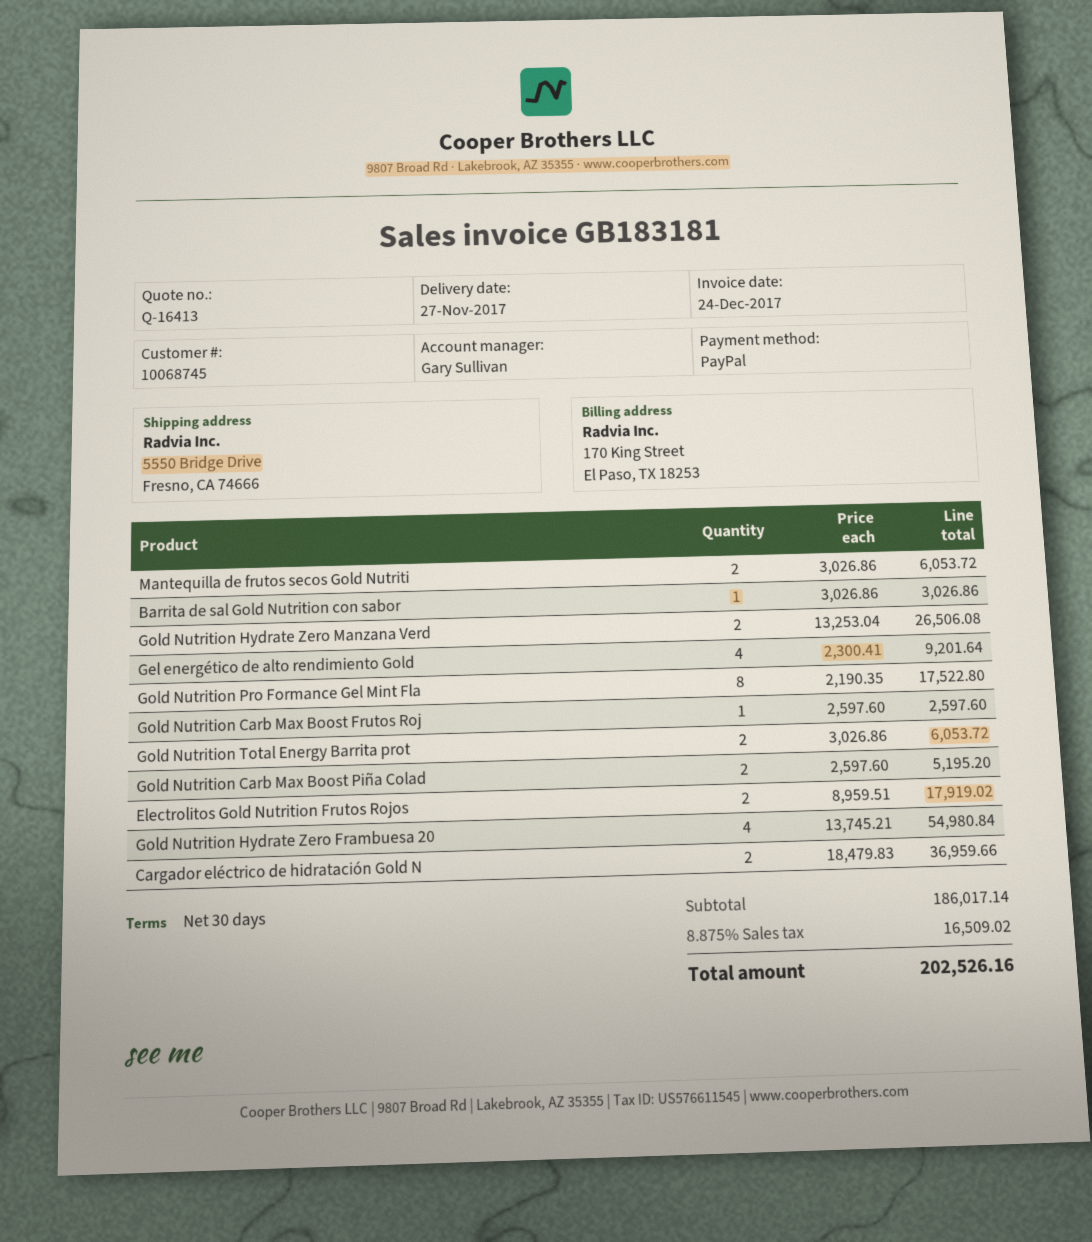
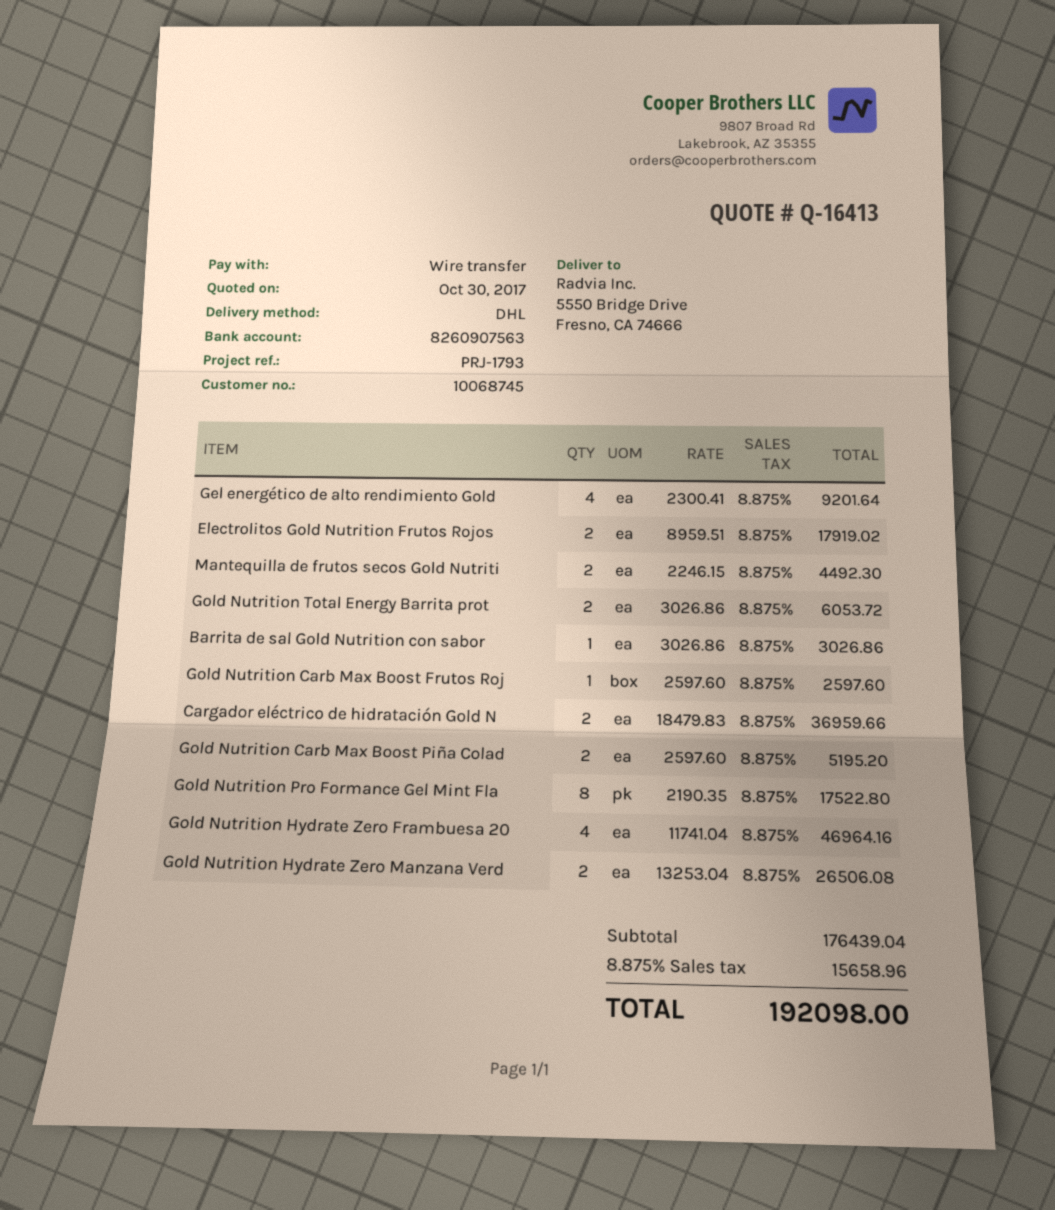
payment method: PayPal -> bank transfer
Mantequilla de frutos secos Gold Nutriti: 2 x 3026.86 = 6053.72 -> 2 x 2246.15 = 4492.30
Gold Nutrition Hydrate Zero Frambuesa 20: 4 x 13745.21 = 54980.84 -> 4 x 11741.04 = 46964.16
subtotal: 186017.14 -> 176439.04
tax: 8.875% = 16509.02 -> 8.875% = 15658.96
total: 202526.16 -> 192098.00

